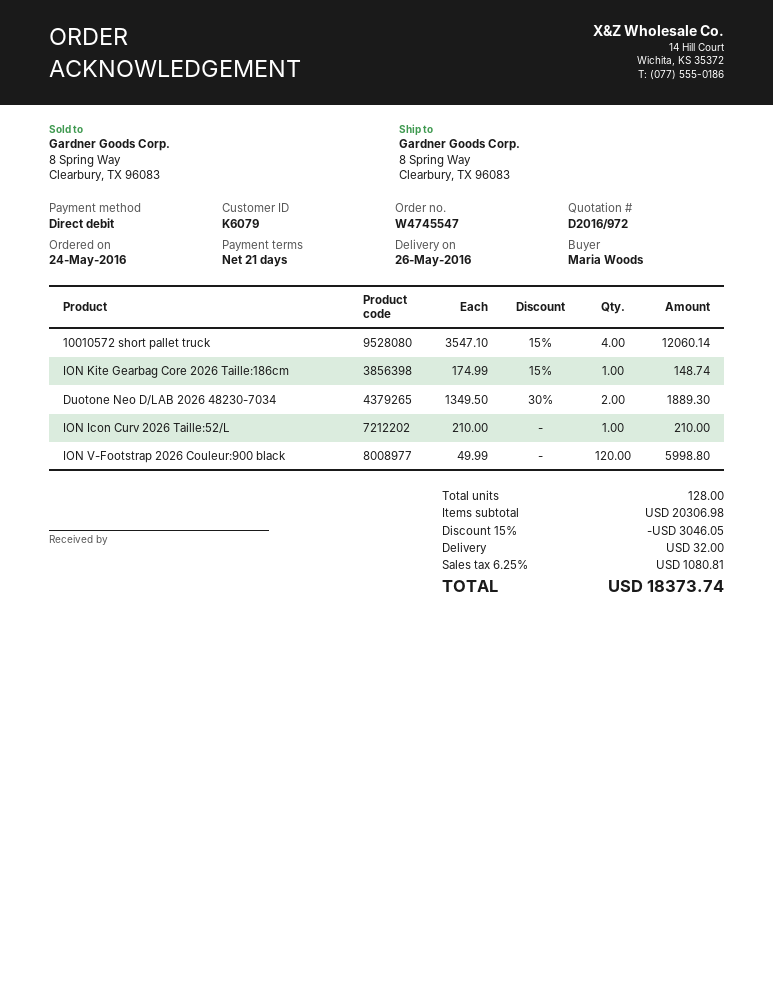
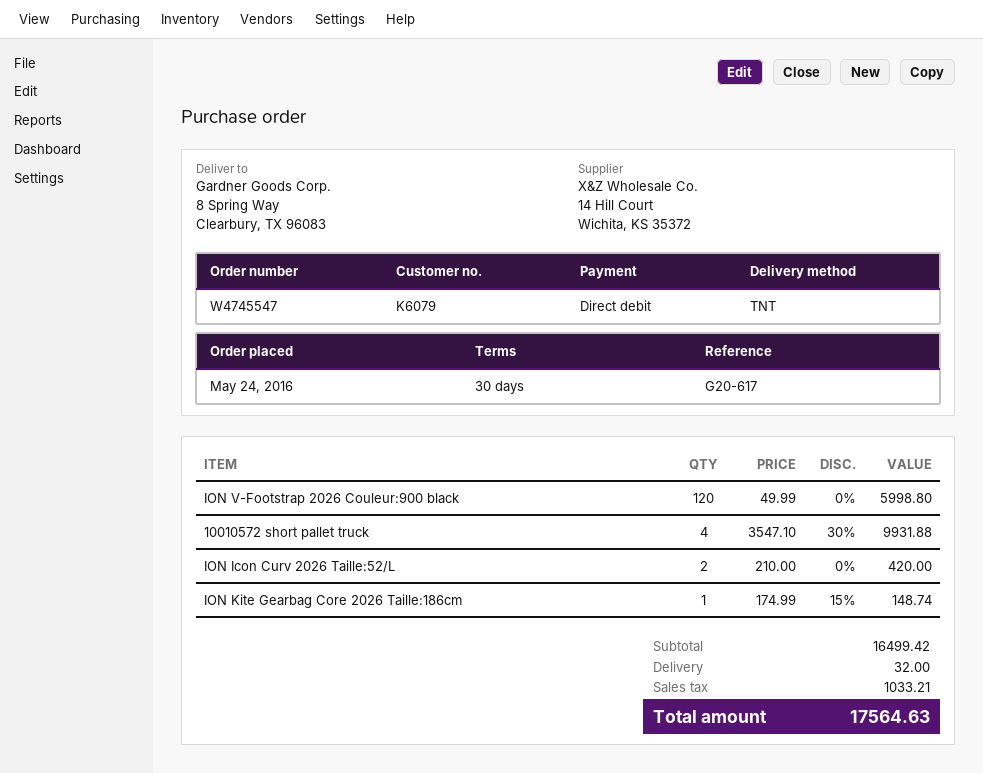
payment terms: 21 days -> 30 days
10010572 short pallet truck: 4 x 3547.10 - 15% = 12060.14 -> 4 x 3547.10 - 30% = 9931.88
Duotone Neo D/LAB 2026 48230-7034: 2 x 1349.50 - 30% = 1889.30 -> none
ION Icon Curv 2026 Taille:52/L: 1 x 210.00 = 210.00 -> 2 x 210.00 = 420.00
subtotal: 20306.98 -> 16499.42
discount: 15% = 3046.05 -> none
tax: 1080.81 -> 1033.21
total: 18373.74 -> 17564.63

